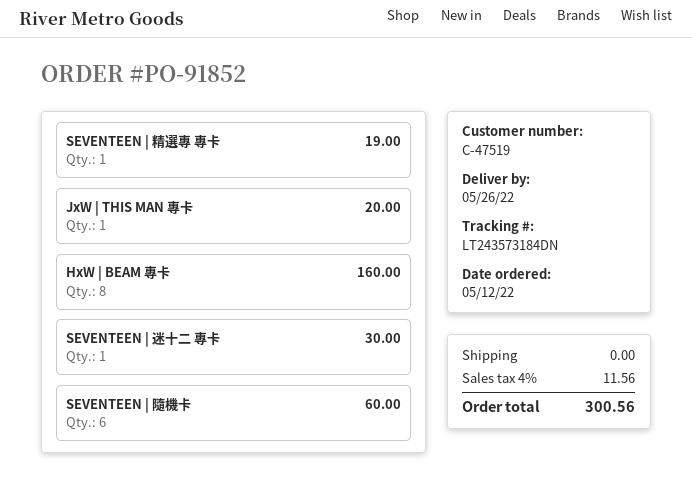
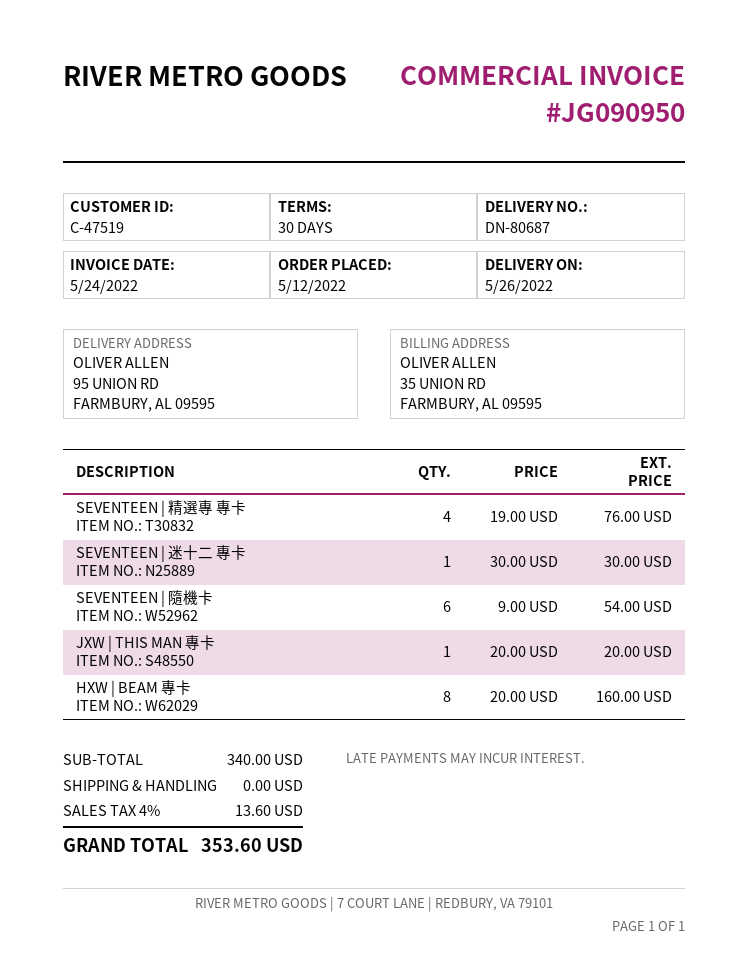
SEVENTEEN | 精選專 專卡: 1 for 19.00 -> 4 for 76.00
SEVENTEEN | 隨機卡: 6 for 60.00 -> 6 for 54.00
tax: 4% = 11.56 -> 4% = 13.60
total: 300.56 -> 353.60

